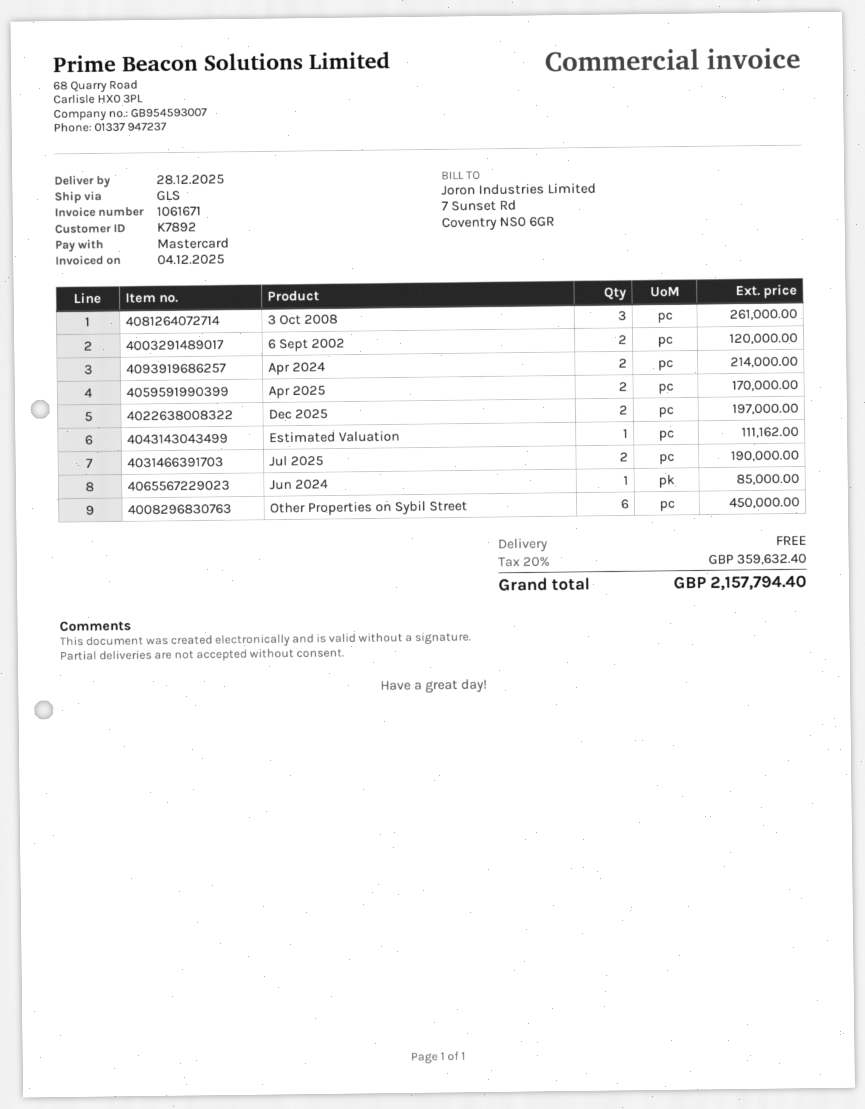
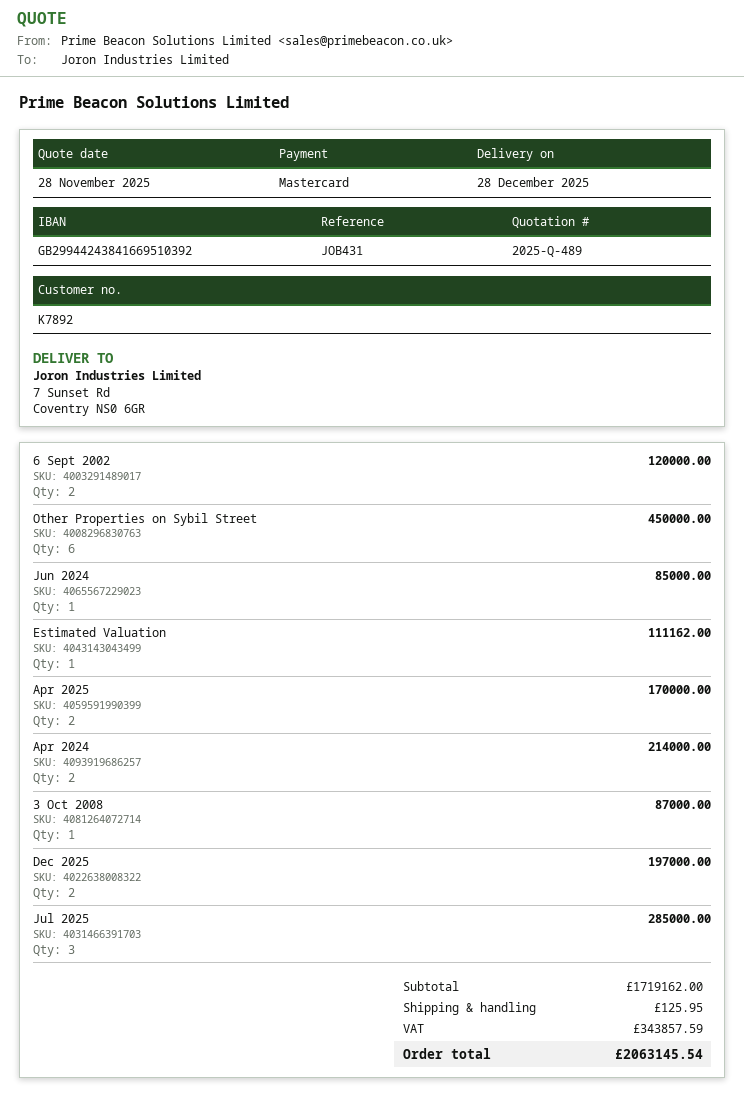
3 Oct 2008: 3 for 261000.00 -> 1 for 87000.00
Jul 2025: 2 for 190000.00 -> 3 for 285000.00
shipping: 0.00 -> 125.95
tax: 359632.40 -> 343857.59
total: 2157794.40 -> 2063145.54

